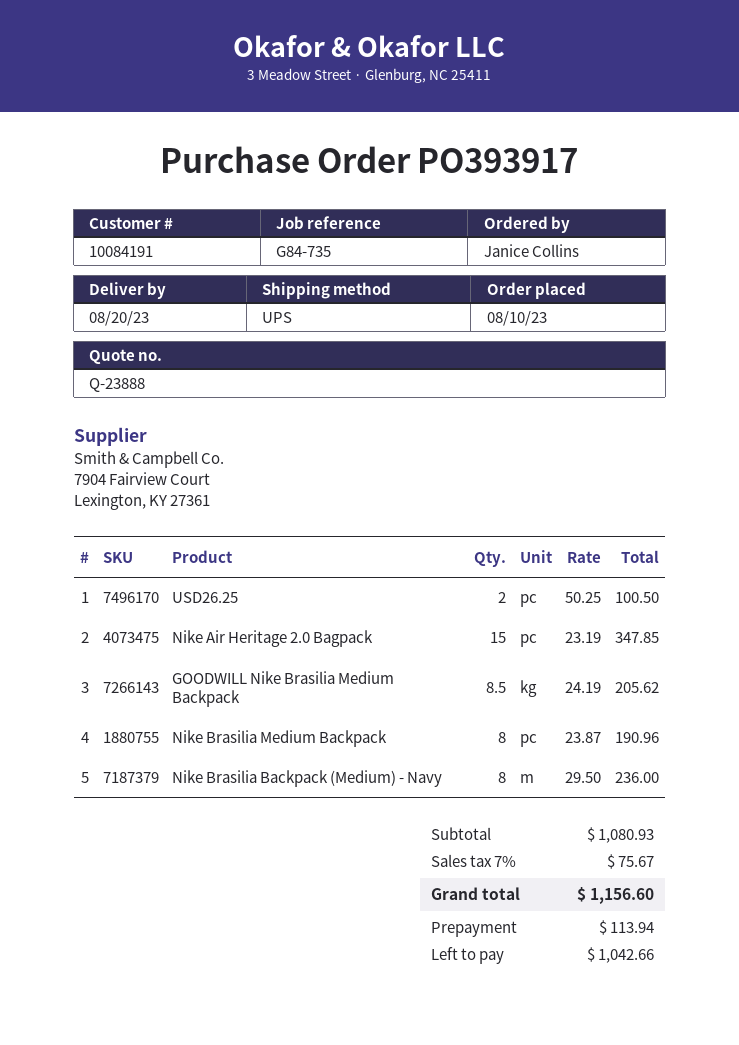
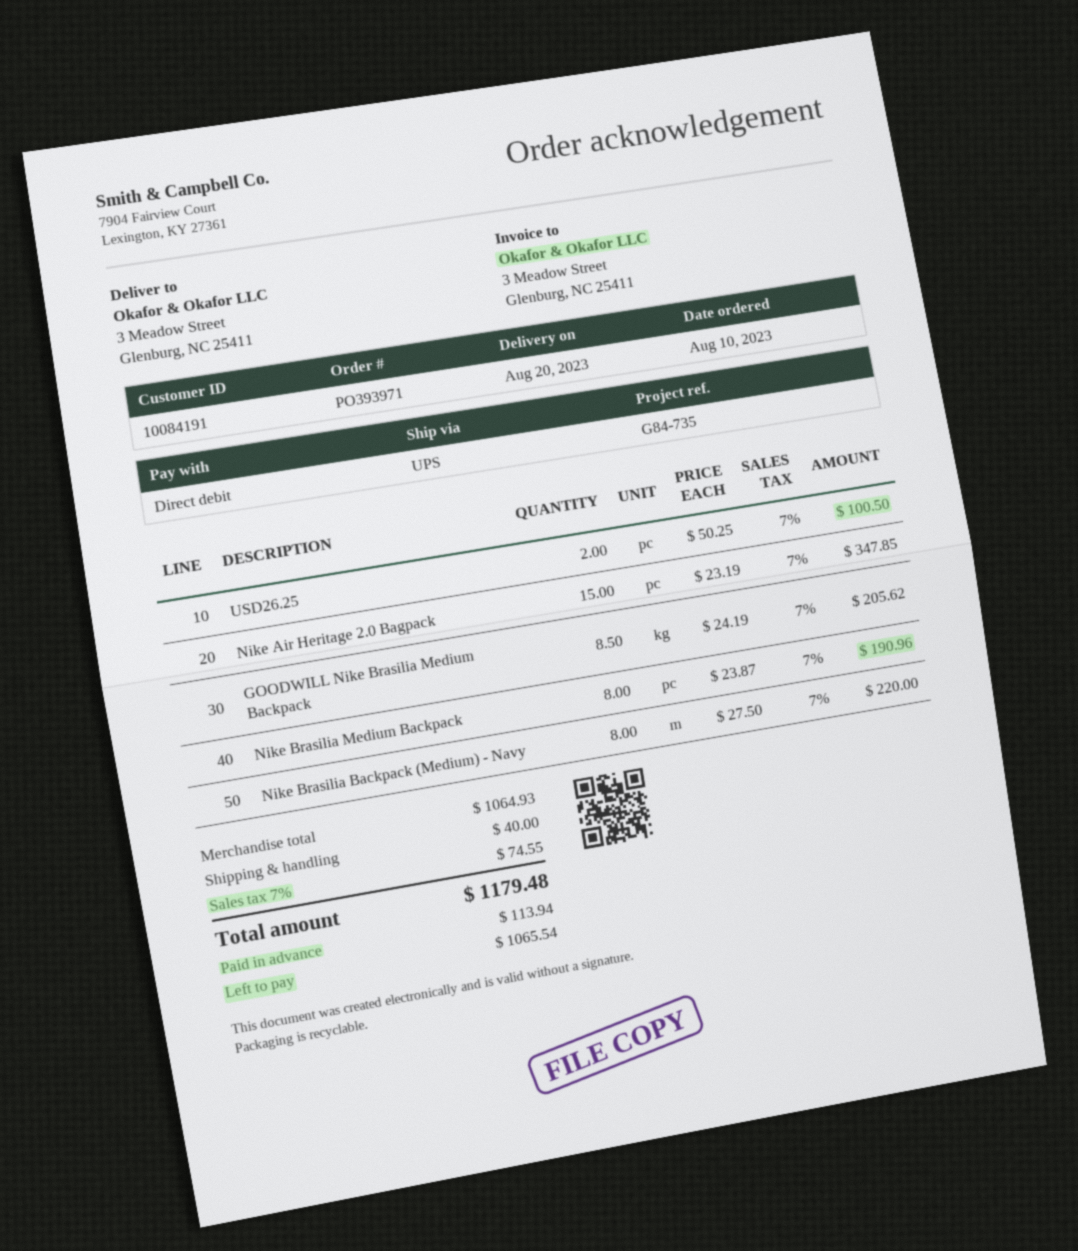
order number: PO393917 -> PO393971
Nike Brasilia Backpack (Medium) - Navy: 8 x 29.50 = 236.00 -> 8 x 27.50 = 220.00
subtotal: 1080.93 -> 1064.93
shipping: none -> 40.00
tax: 7% = 75.67 -> 7% = 74.55
total: 1156.60 -> 1179.48
balance: 1042.66 -> 1065.54

